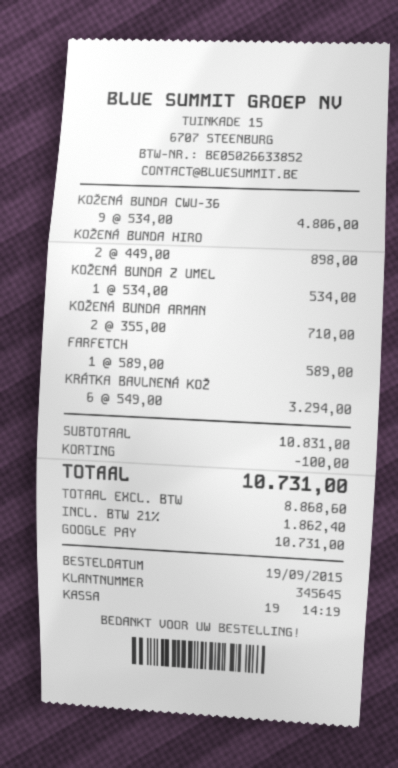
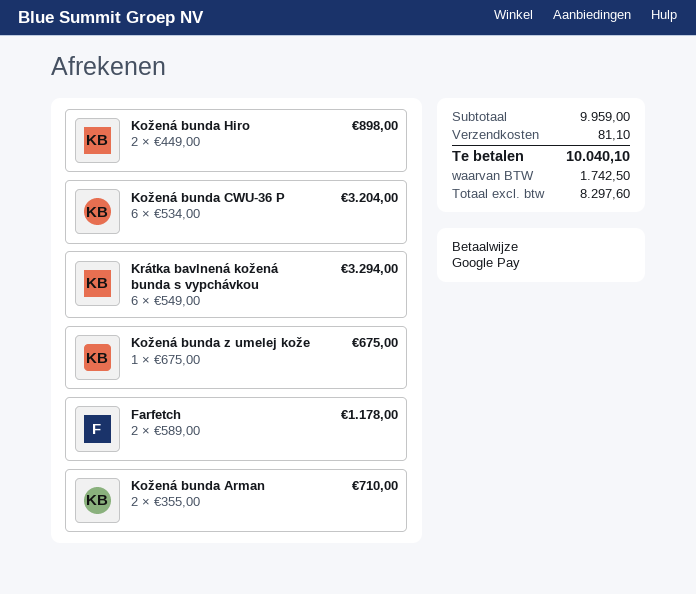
KOŽENÁ BUNDA CWU-36: 9 x 534.00 = 4806.00 -> 6 x 534.00 = 3204.00
KOŽENÁ BUNDA Z UMEL: 1 x 534.00 = 534.00 -> 1 x 675.00 = 675.00
FARFETCH: 1 x 589.00 = 589.00 -> 2 x 589.00 = 1178.00
subtotal: 10831.00 -> 9959.00
discount: 100.00 -> none
shipping: none -> 81.10
net: 8868.60 -> 8297.60
tax: 1862.40 -> 1742.50
total: 10731.00 -> 10040.10

